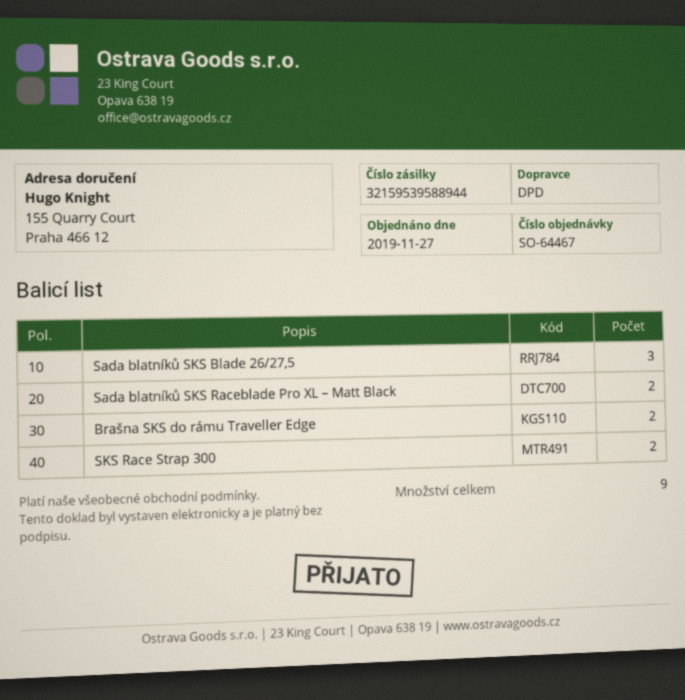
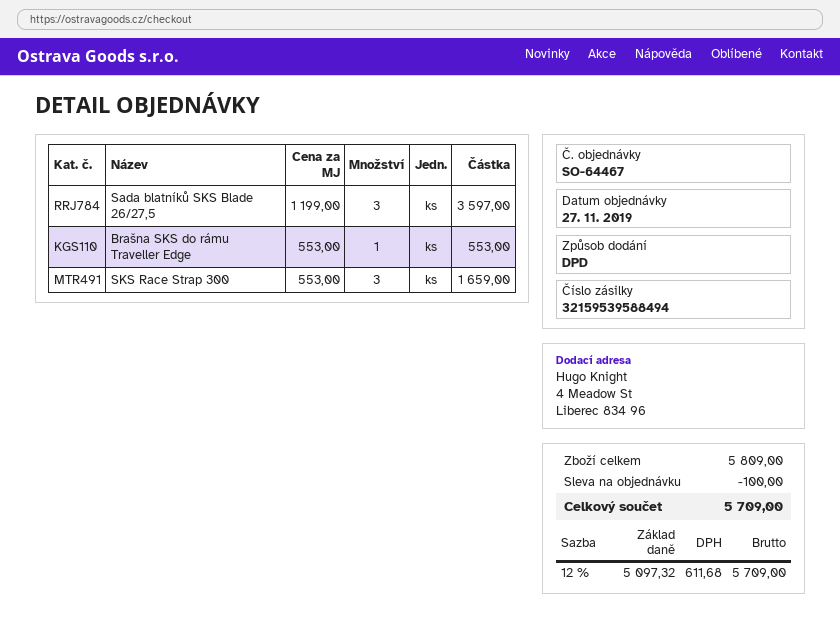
tracking number: 32159539588944 -> 32159539588494
ship to: 155 Quarry Court, Praha 466 12 -> 4 Meadow St, Liberec 834 96
Sada blatníků SKS Raceblade Pro XL – Matt Black: 2 -> none
Brašna SKS do rámu Traveller Edge: 2 -> 1
SKS Race Strap 300: 2 -> 3

